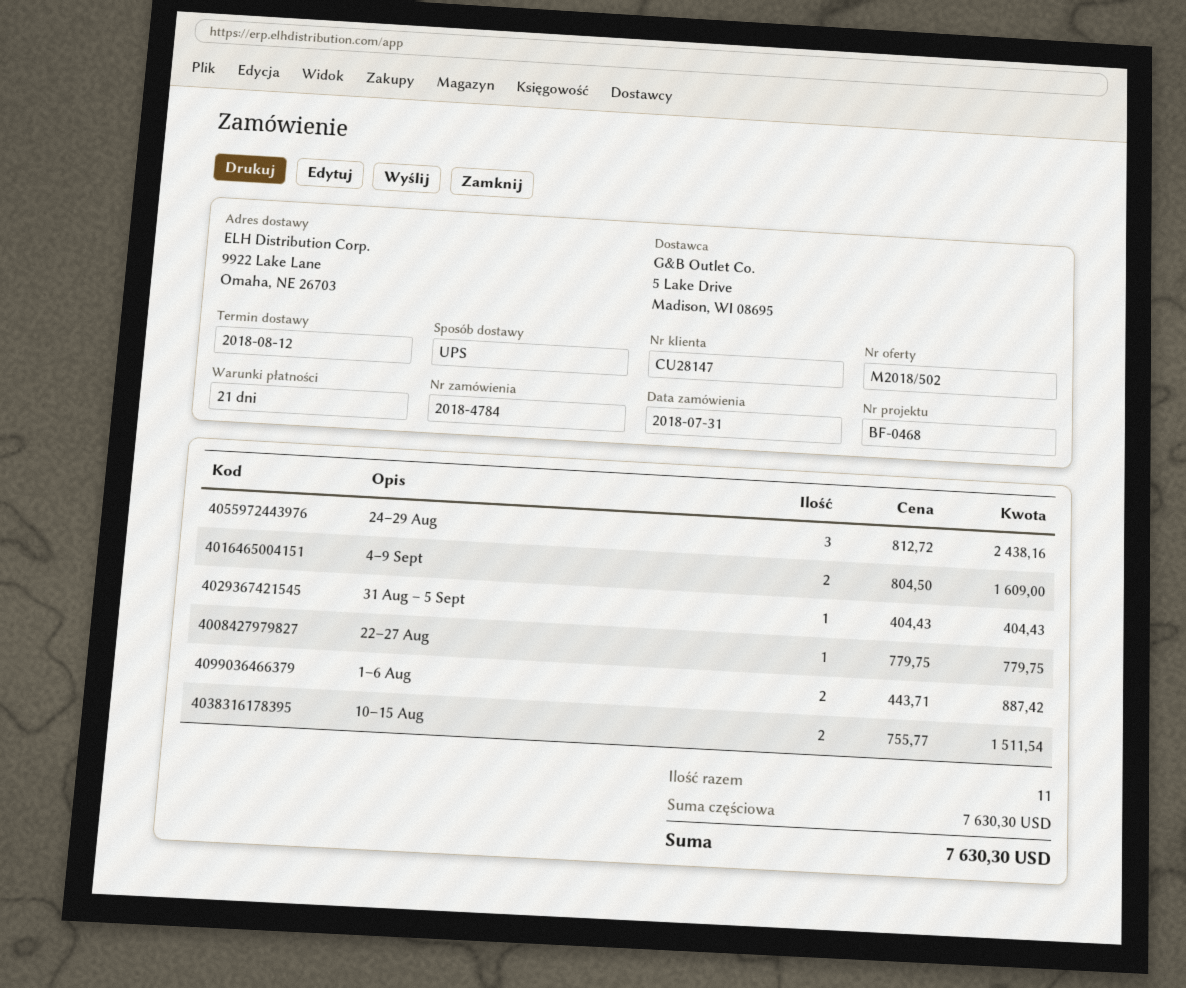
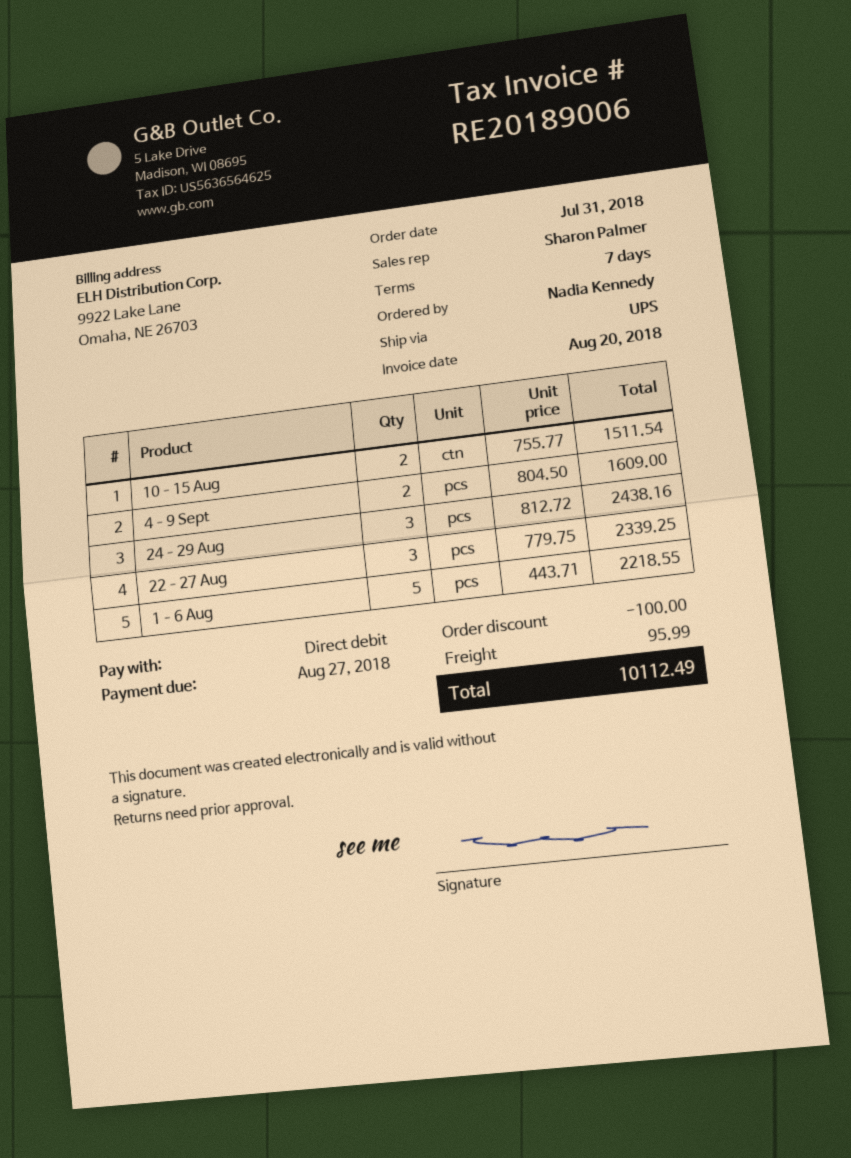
payment terms: 21 days -> 7 days
31 Aug – 5 Sept: 1 x 404.43 = 404.43 -> none
22–27 Aug: 1 x 779.75 = 779.75 -> 3 x 779.75 = 2339.25
1–6 Aug: 2 x 443.71 = 887.42 -> 5 x 443.71 = 2218.55
discount: none -> 100.00
shipping: none -> 95.99
total: 7630.30 -> 10112.49

